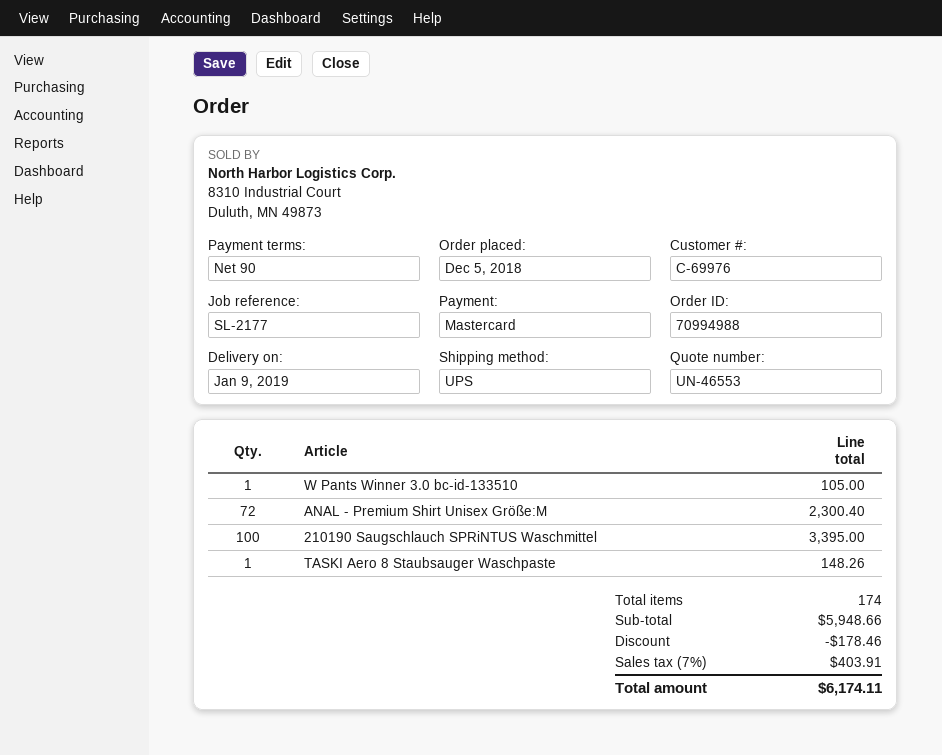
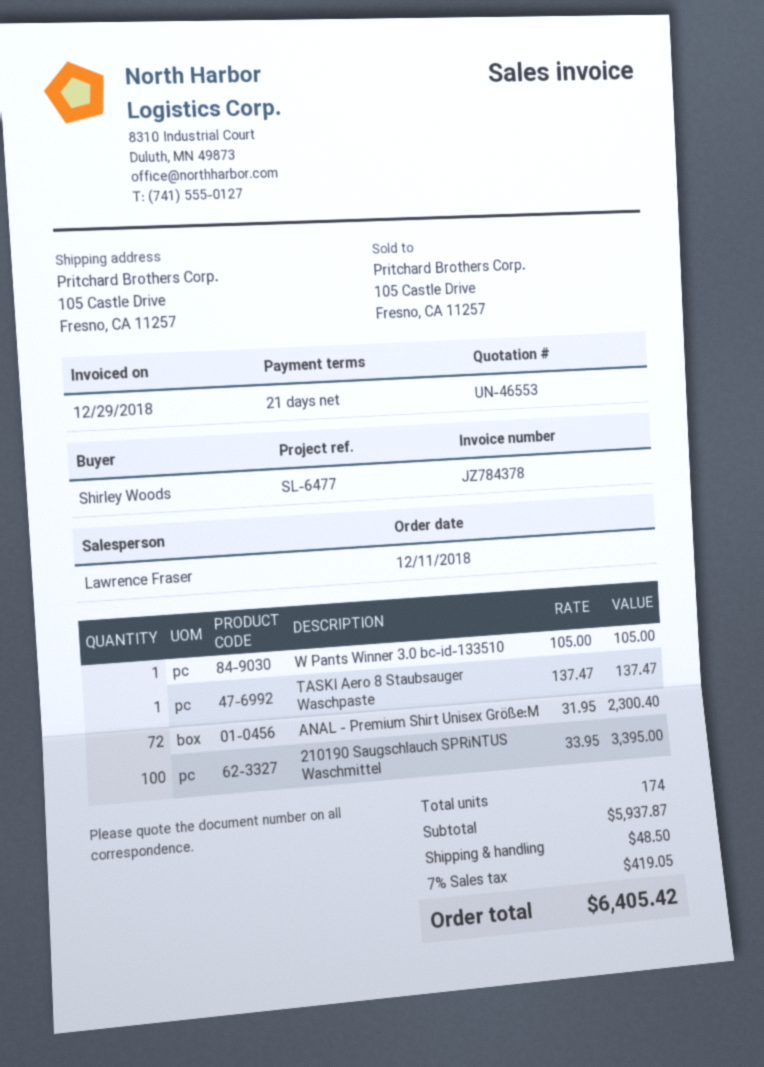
order date: 2018-12-05 -> 2018-12-11
payment terms: 90 days -> 21 days
reference: SL-2177 -> SL-6477
TASKI Aero 8 Staubsauger Waschpaste: 1 for 148.26 -> 1 for 137.47
subtotal: 5948.66 -> 5937.87
discount: 178.46 -> none
shipping: none -> 48.50
tax: 7% = 403.91 -> 7% = 419.05
total: 6174.11 -> 6405.42

